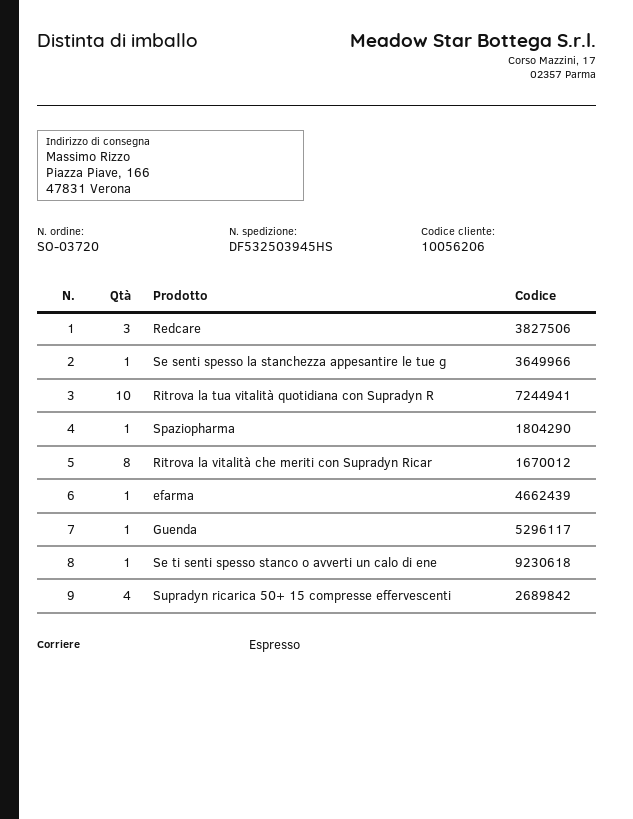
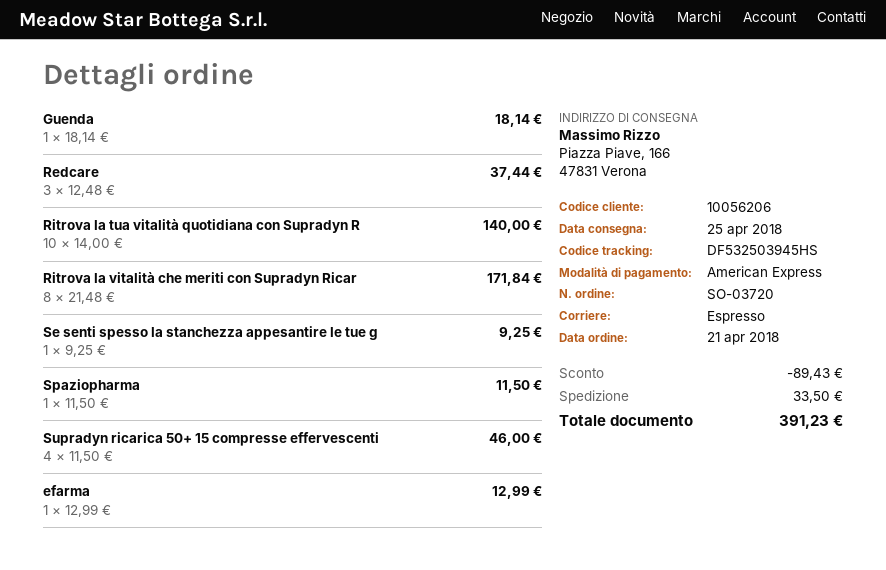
Se ti senti spesso stanco o avverti un calo di ene: 1 -> none

